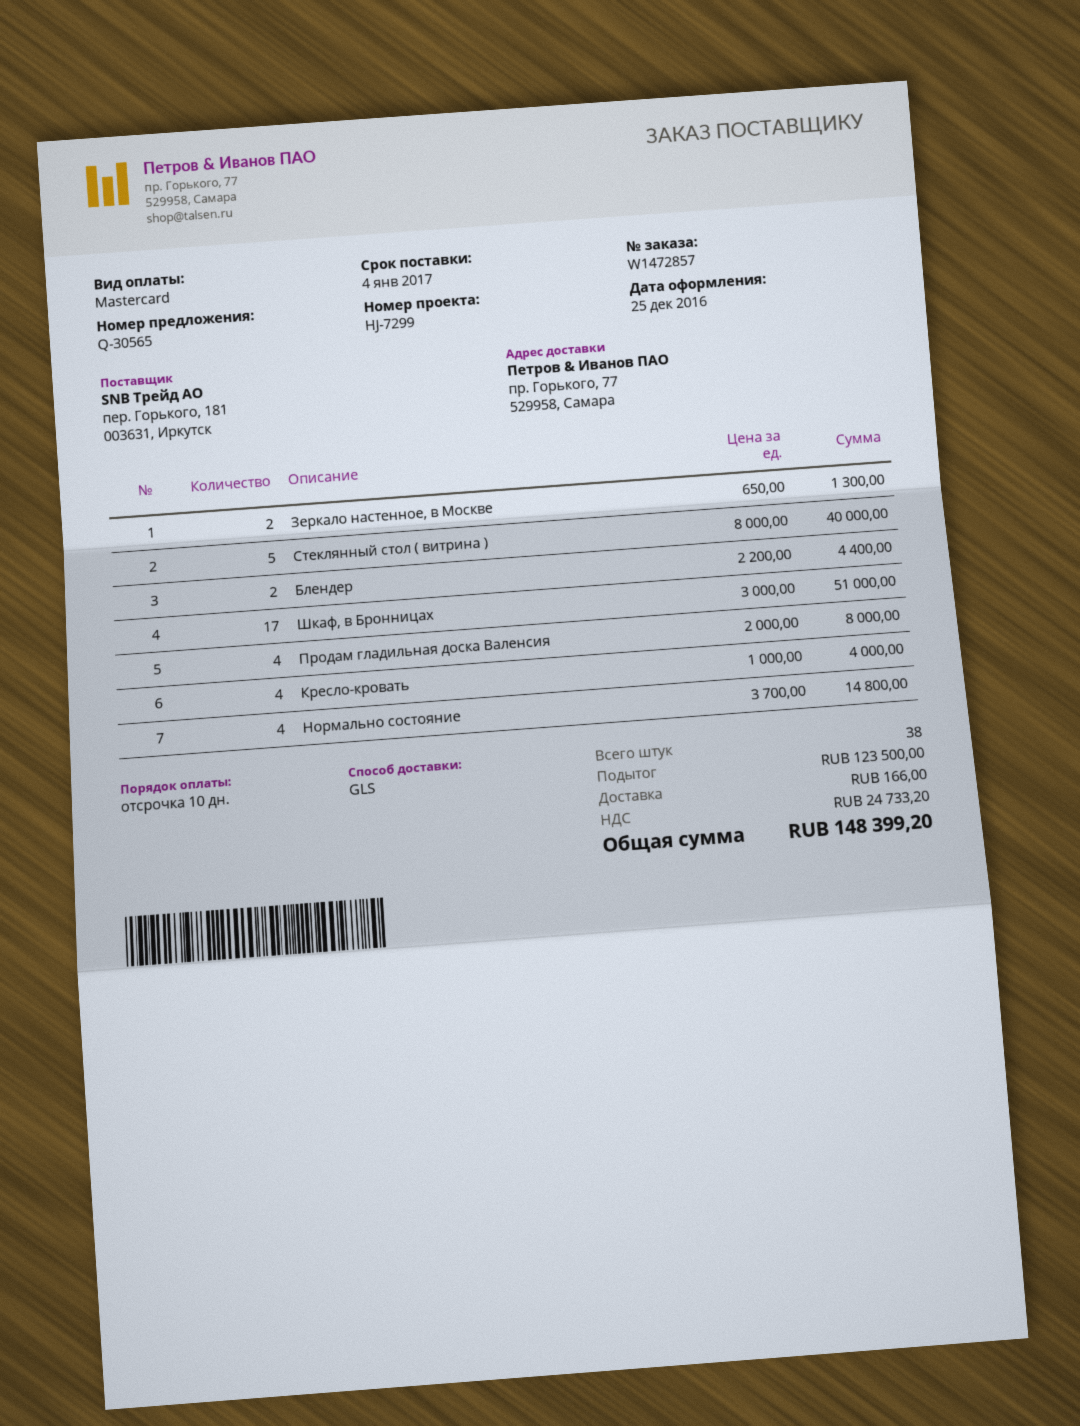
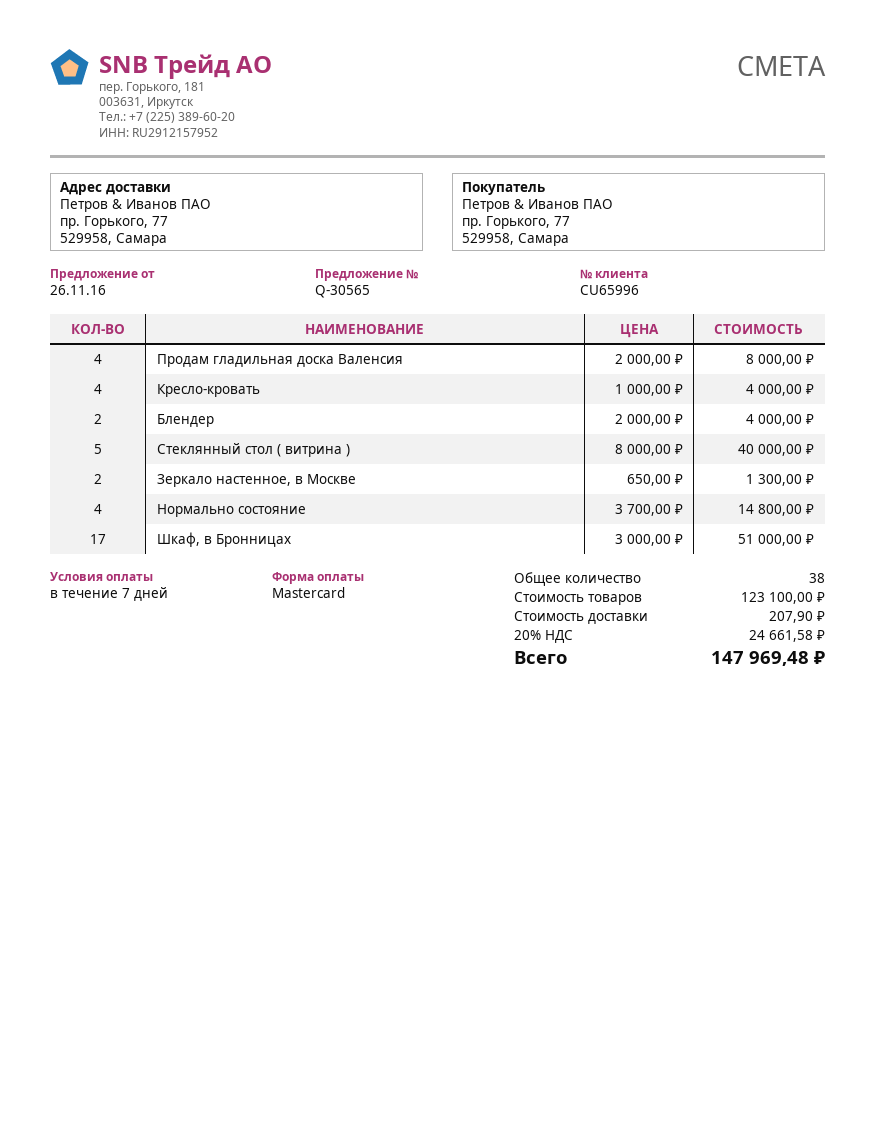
payment terms: 10 days -> 7 days
Блендер: 2 x 2200.00 = 4400.00 -> 2 x 2000.00 = 4000.00
subtotal: 123500.00 -> 123100.00
shipping: 166.00 -> 207.90
tax: 24733.20 -> 24661.58
total: 148399.20 -> 147969.48

